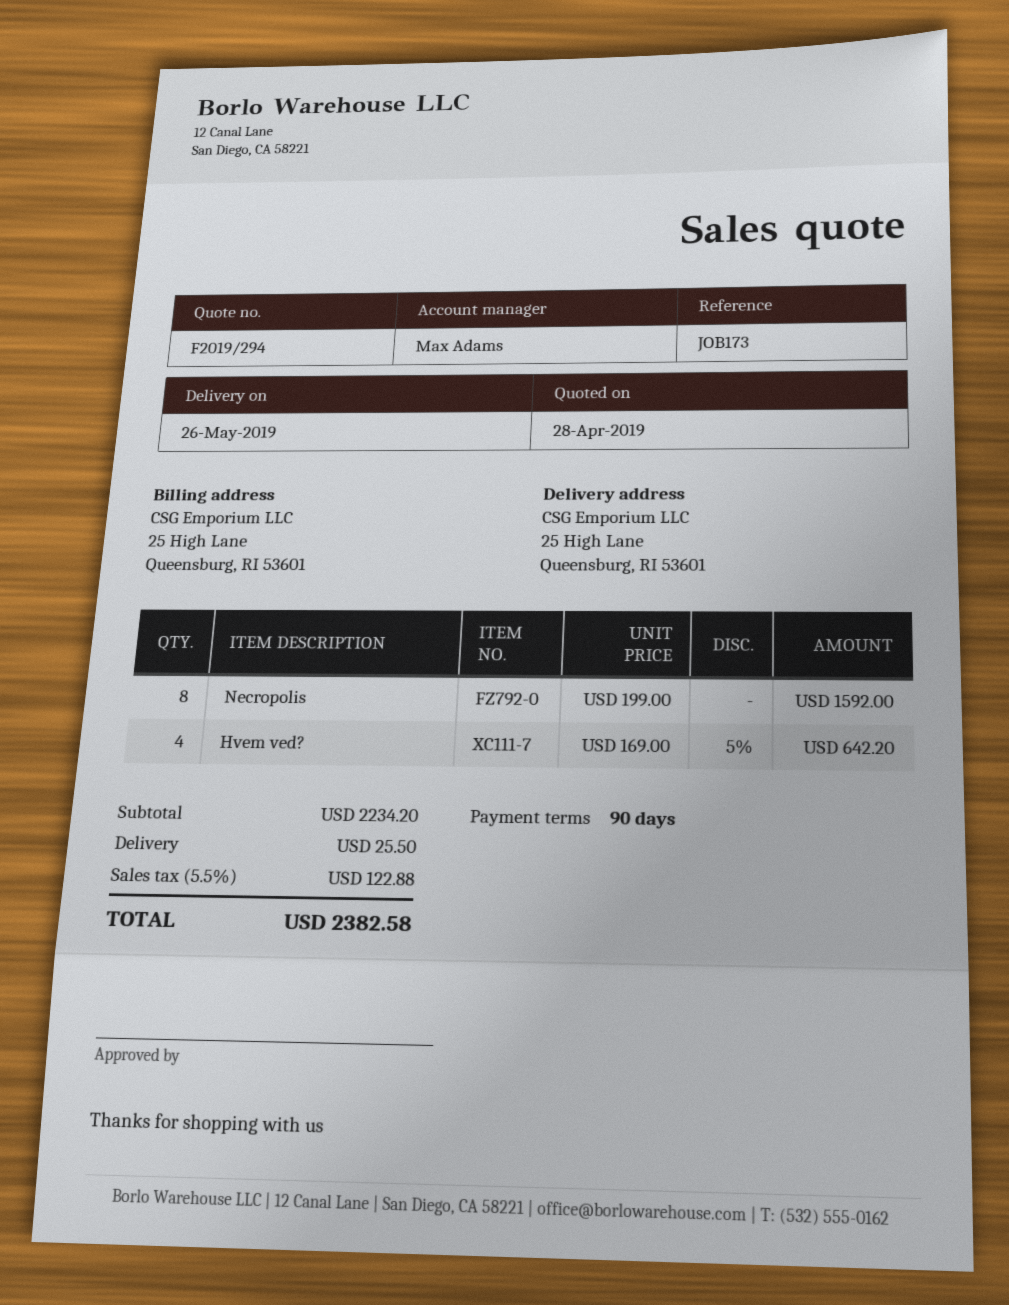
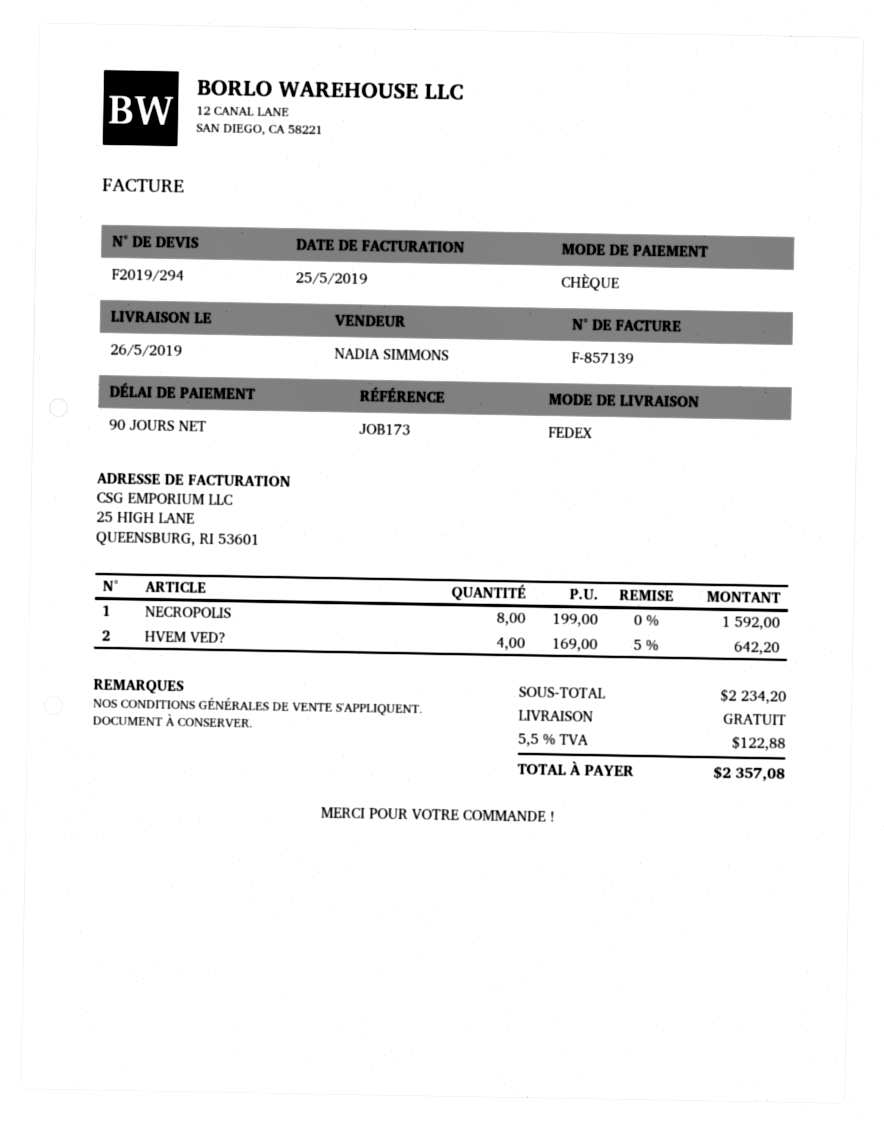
sales rep: Max Adams -> NADIA SIMMONS
shipping: 25.50 -> 0.00
total: 2382.58 -> 2357.08

